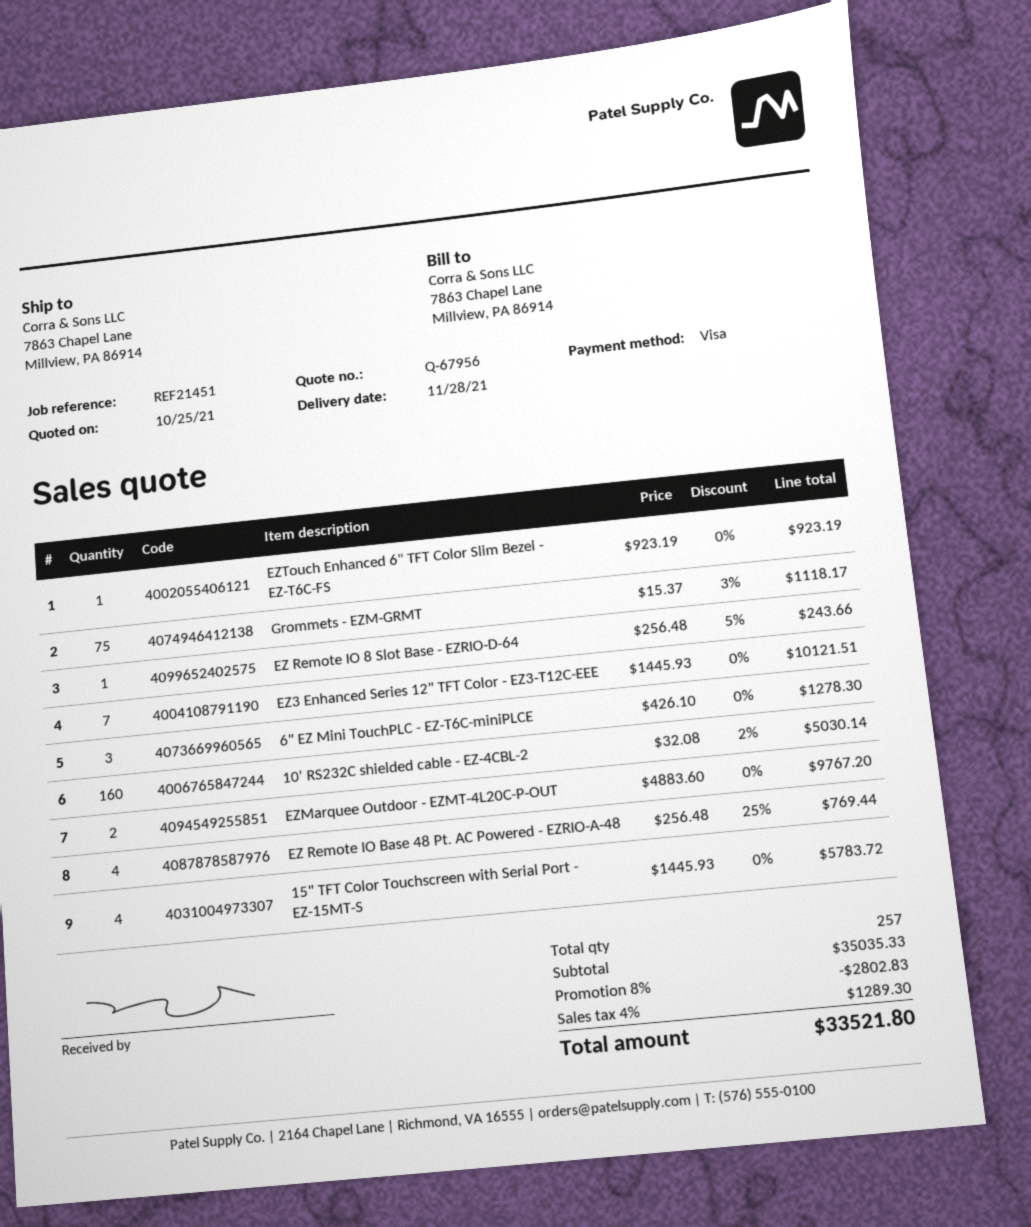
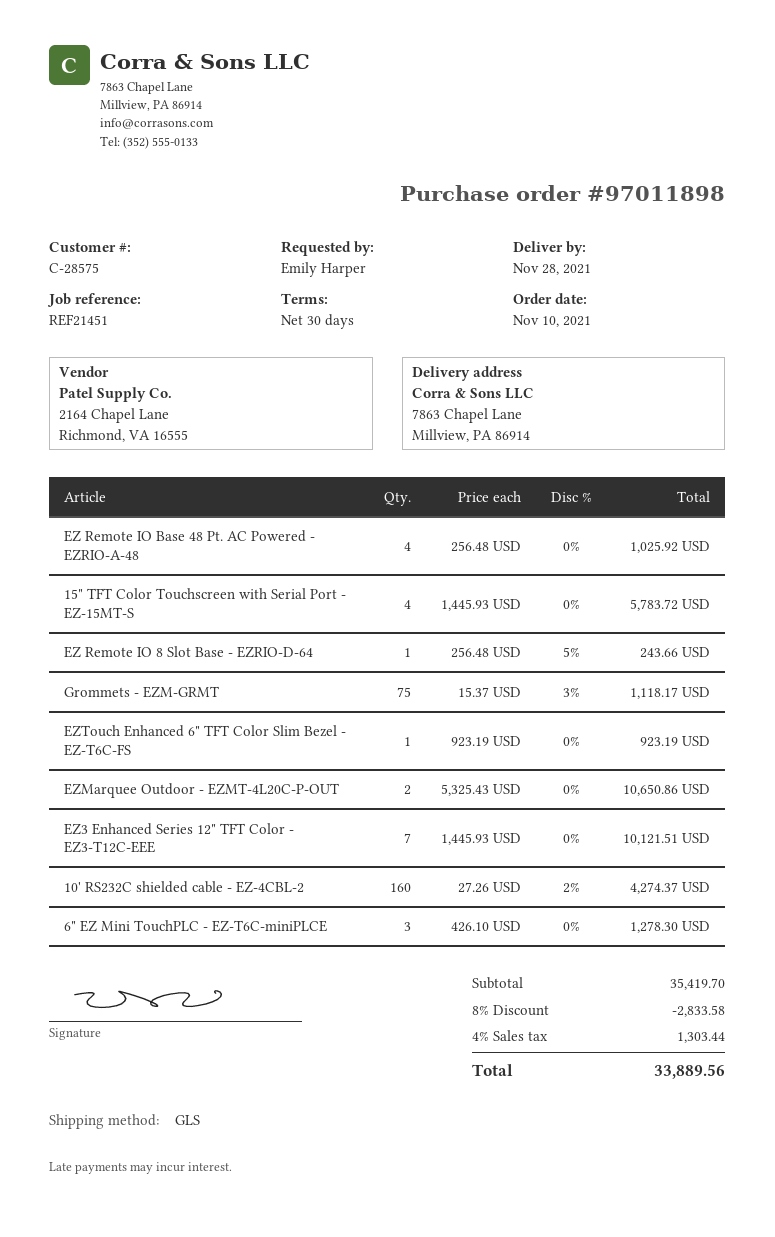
10' RS232C shielded cable - EZ-4CBL-2: 160 x 32.08 - 2% = 5030.14 -> 160 x 27.26 - 2% = 4274.37
EZMarquee Outdoor - EZMT-4L20C-P-OUT: 2 x 4883.60 = 9767.20 -> 2 x 5325.43 = 10650.86
EZ Remote IO Base 48 Pt. AC Powered - EZRIO-A-48: 4 x 256.48 - 25% = 769.44 -> 4 x 256.48 = 1025.92
subtotal: 35035.33 -> 35419.70
discount: 8% = 2802.83 -> 8% = 2833.58
tax: 4% = 1289.30 -> 4% = 1303.44
total: 33521.80 -> 33889.56

